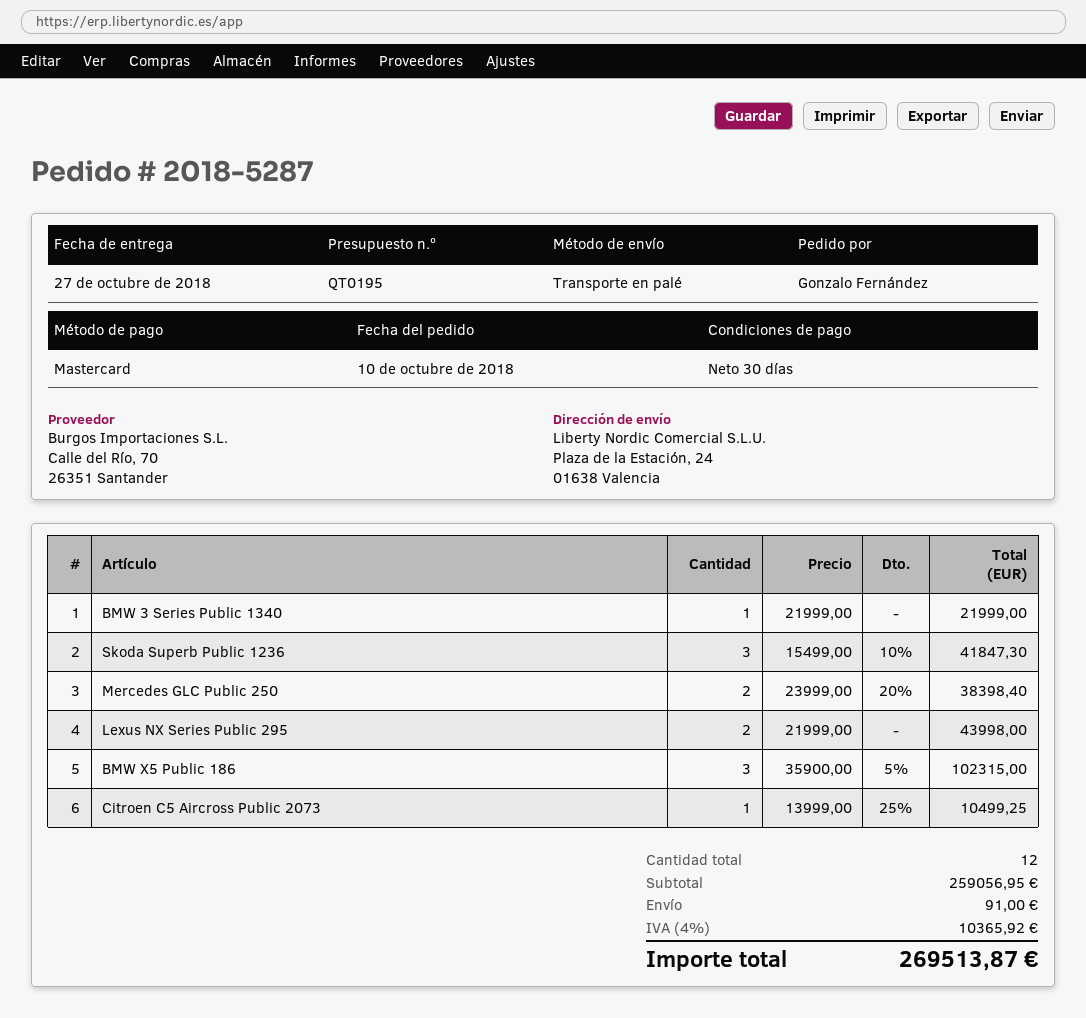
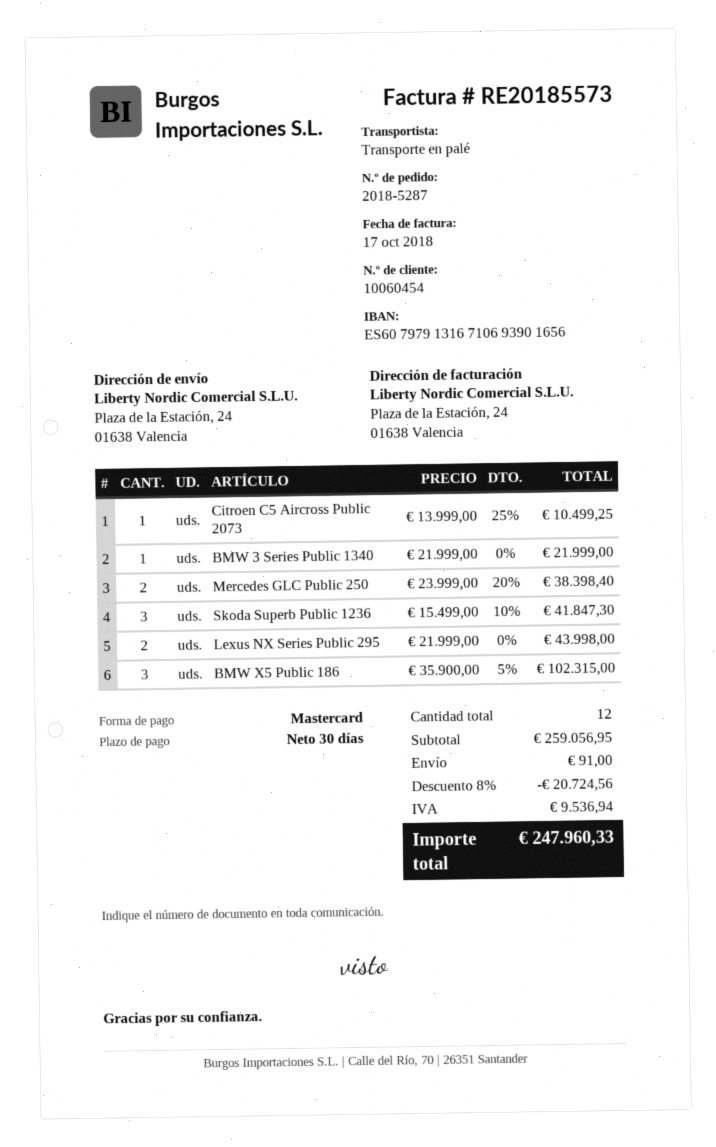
discount: none -> 8% = 20724.56
tax: 10365.92 -> 9536.94
total: 269513.87 -> 247960.33

